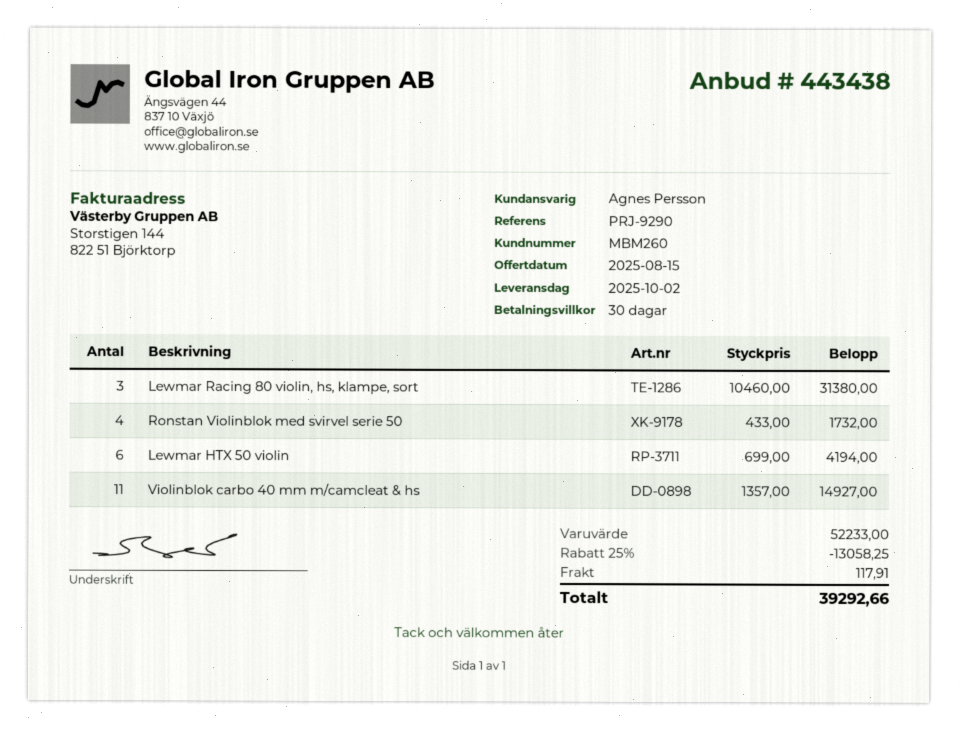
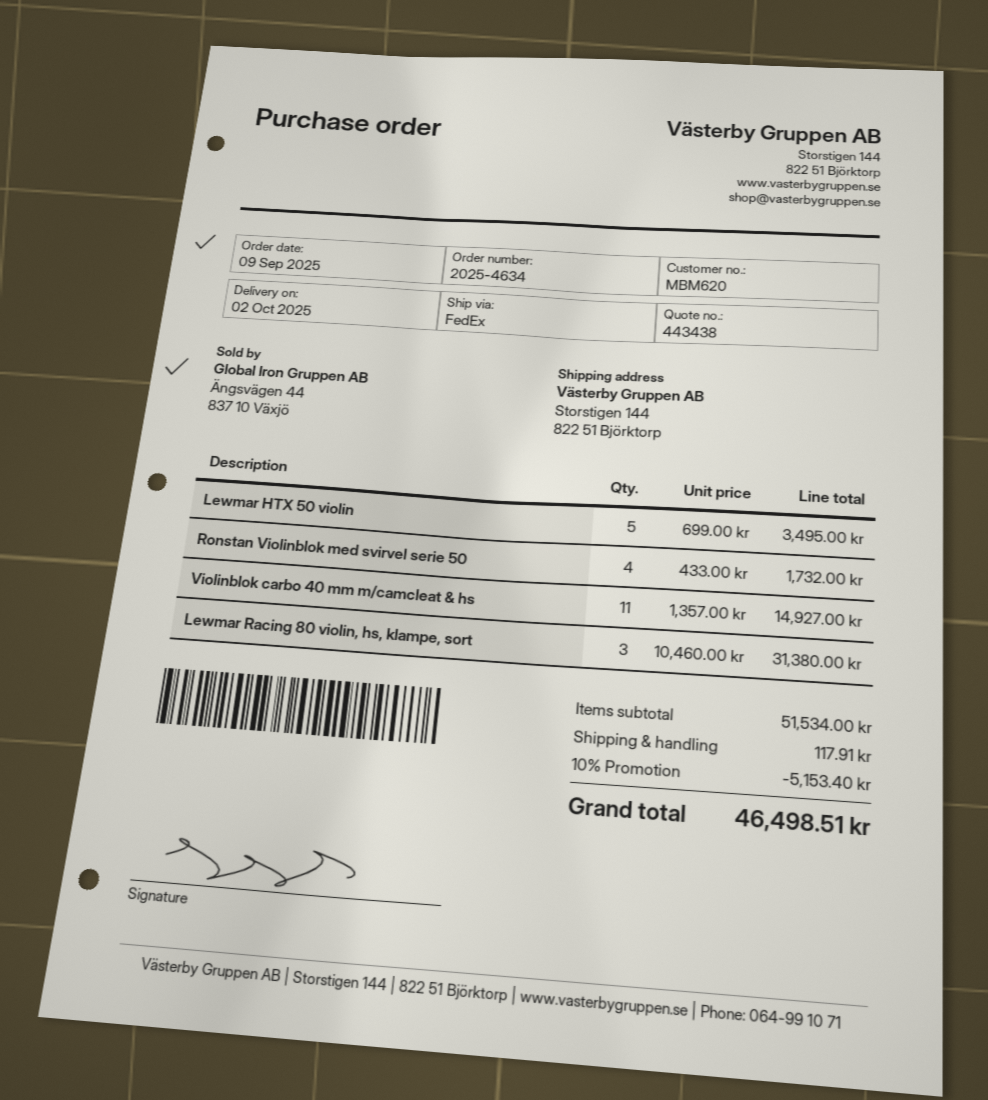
customer number: MBM260 -> MBM620
Lewmar HTX 50 violin: 6 x 699.00 = 4194.00 -> 5 x 699.00 = 3495.00
subtotal: 52233.00 -> 51534.00
discount: 25% = 13058.25 -> 10% = 5153.40
total: 39292.66 -> 46498.51

